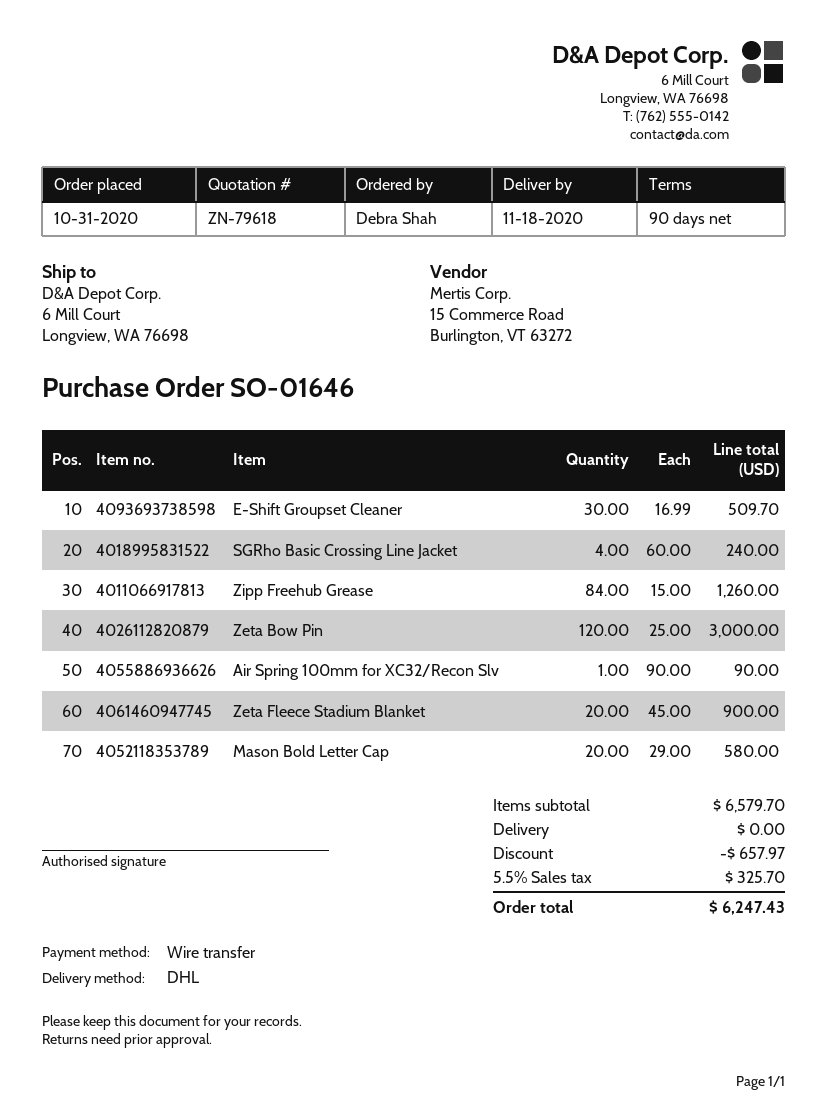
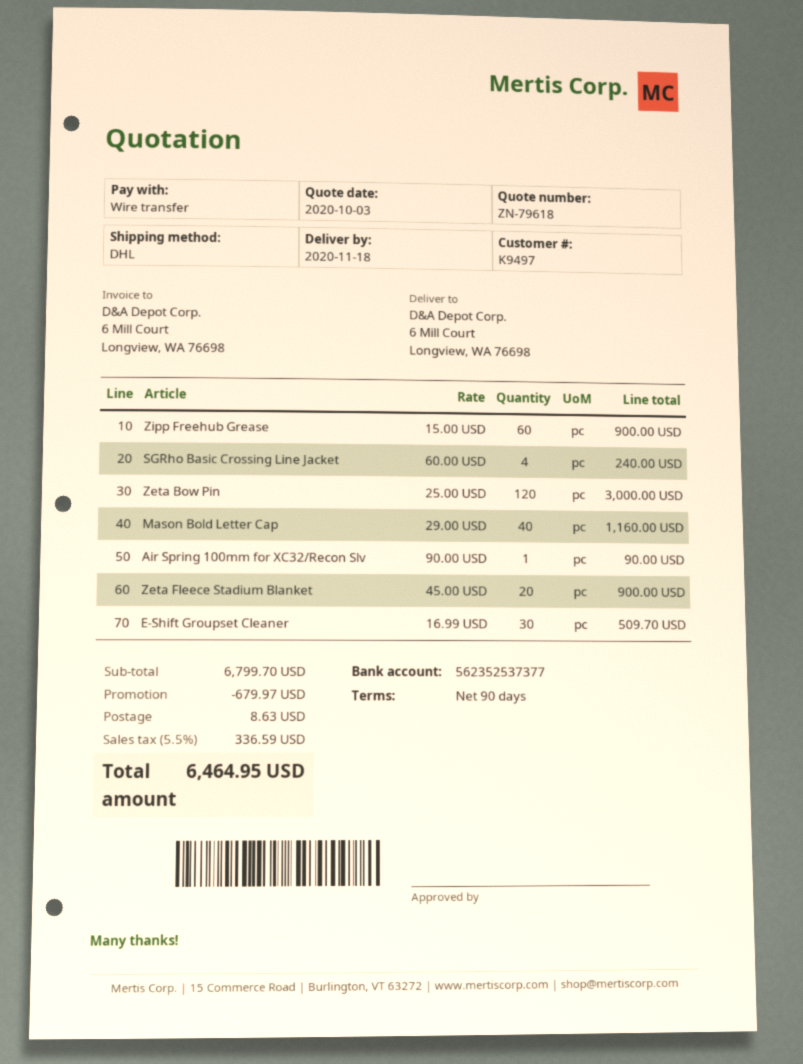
Zipp Freehub Grease: 84 x 15.00 = 1260.00 -> 60 x 15.00 = 900.00
Mason Bold Letter Cap: 20 x 29.00 = 580.00 -> 40 x 29.00 = 1160.00
subtotal: 6579.70 -> 6799.70
discount: 657.97 -> 679.97
shipping: 0.00 -> 8.63
tax: 5.5% = 325.70 -> 5.5% = 336.59
total: 6247.43 -> 6464.95

